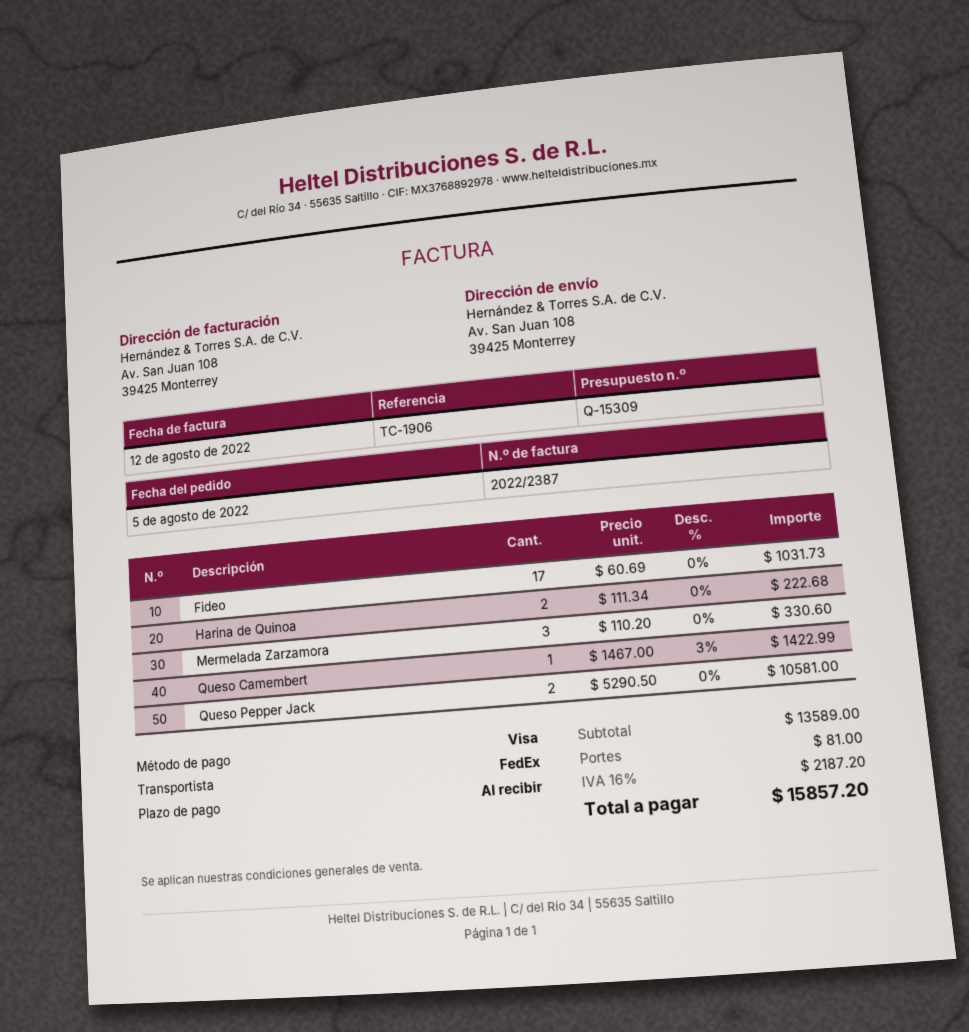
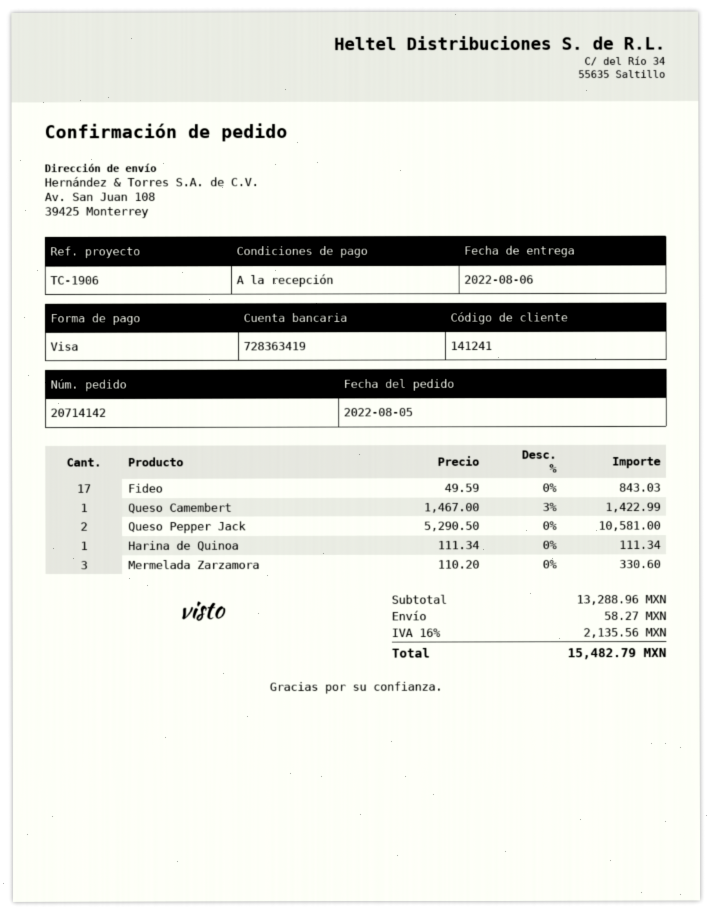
Fideo: 17 x 60.69 = 1031.73 -> 17 x 49.59 = 843.03
Harina de Quinoa: 2 x 111.34 = 222.68 -> 1 x 111.34 = 111.34
subtotal: 13589.00 -> 13288.96
shipping: 81.00 -> 58.27
tax: 16% = 2187.20 -> 16% = 2135.56
total: 15857.20 -> 15482.79

